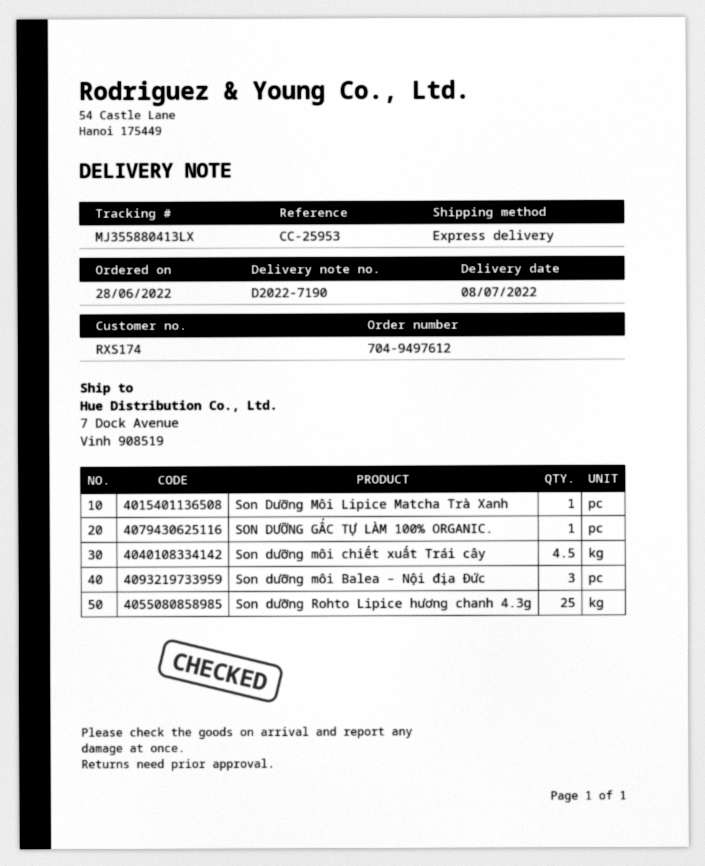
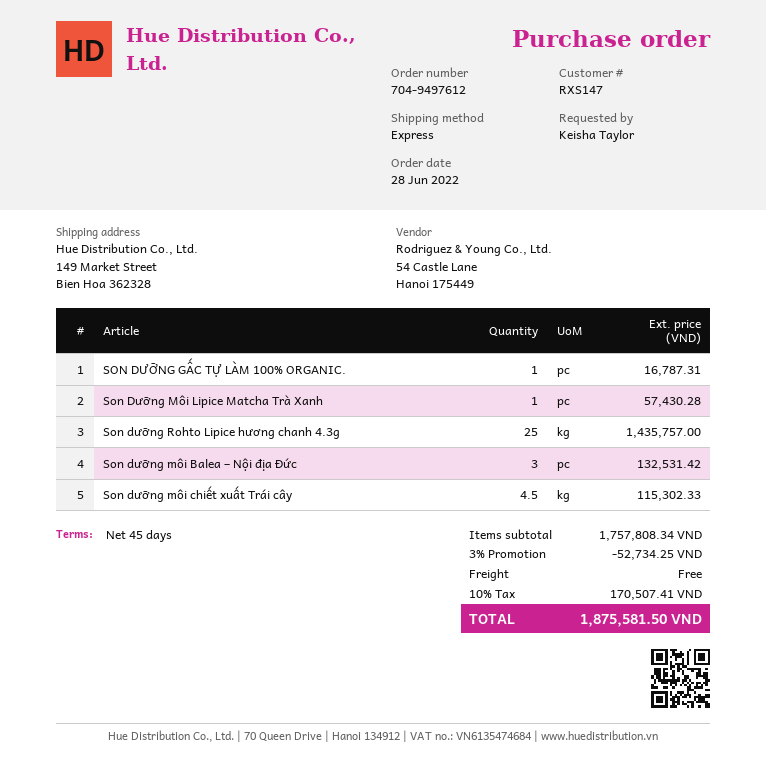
customer number: RXS174 -> RXS147
ship to: 7 Dock Avenue, Vinh 908519 -> 149 Market Street, Bien Hoa 362328

